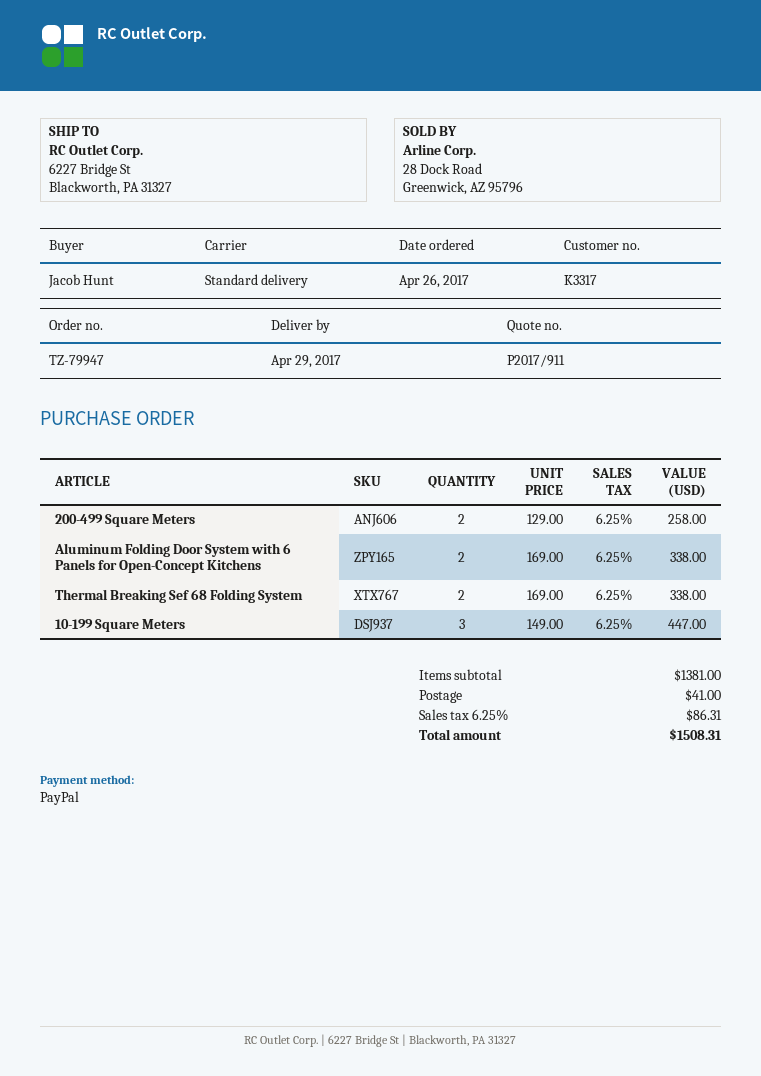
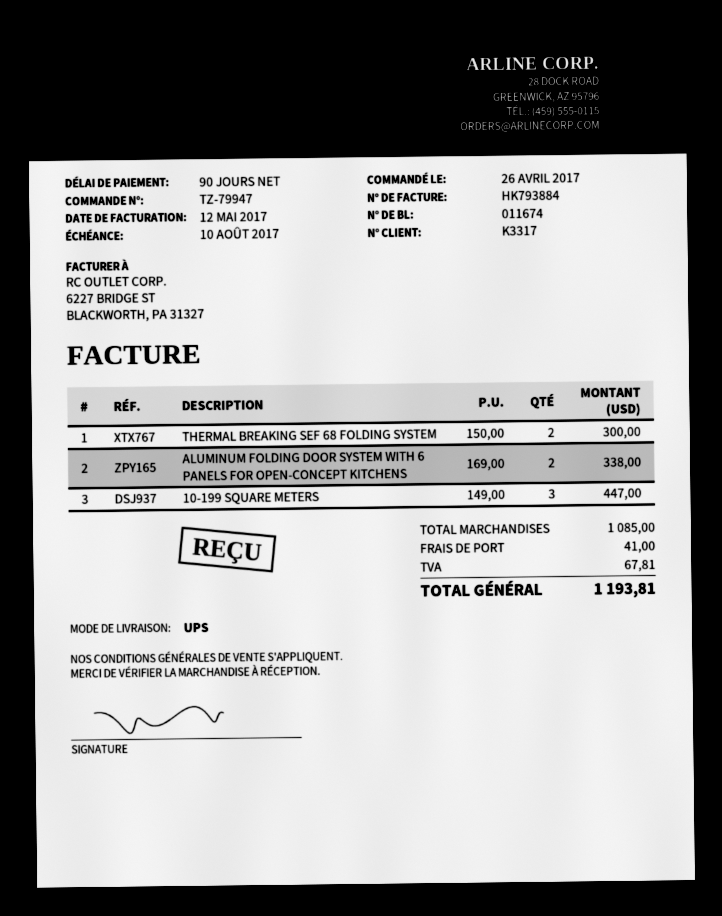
shipping method: standard -> UPS
200-499 Square Meters: 2 x 129.00 = 258.00 -> none
Thermal Breaking Sef 68 Folding System: 2 x 169.00 = 338.00 -> 2 x 150.00 = 300.00
subtotal: 1381.00 -> 1085.00
tax: 86.31 -> 67.81
total: 1508.31 -> 1193.81

